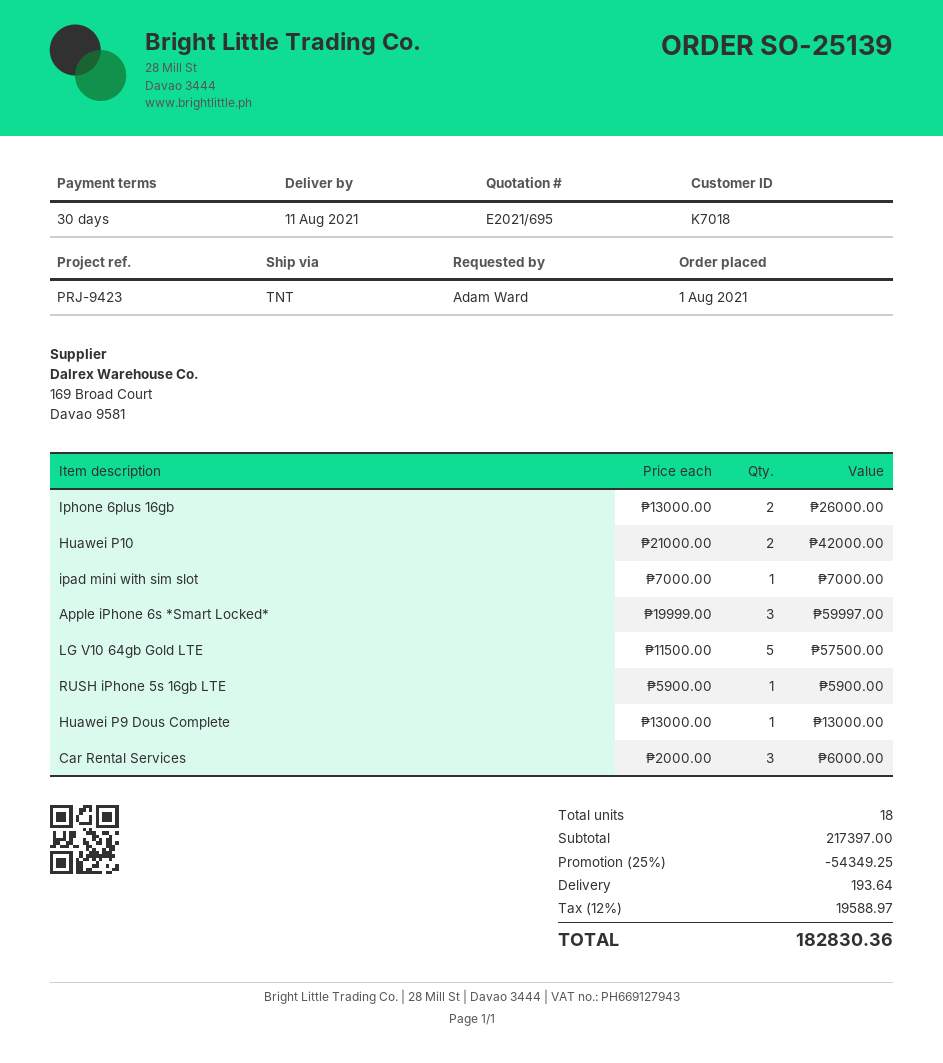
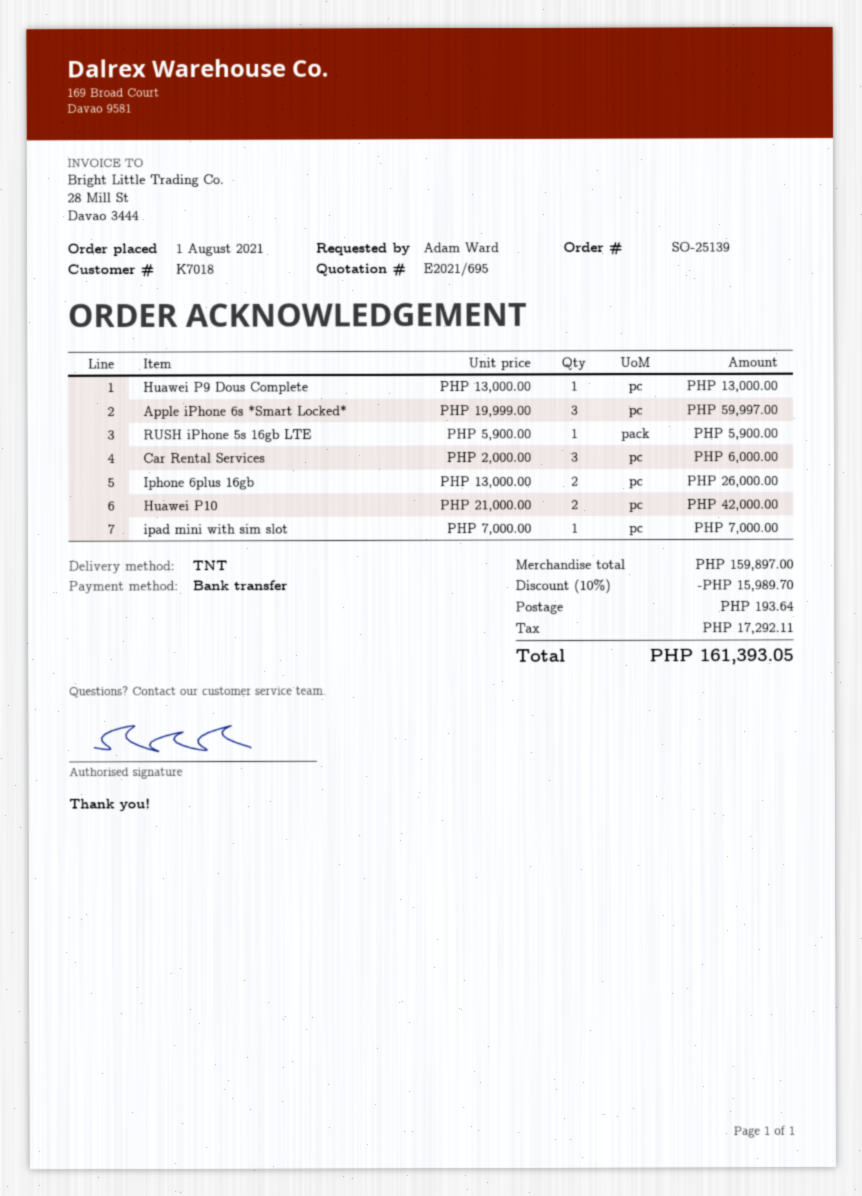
LG V10 64gb Gold LTE: 5 x 11500.00 = 57500.00 -> none
subtotal: 217397.00 -> 159897.00
discount: 25% = 54349.25 -> 10% = 15989.70
tax: 19588.97 -> 17292.11
total: 182830.36 -> 161393.05

